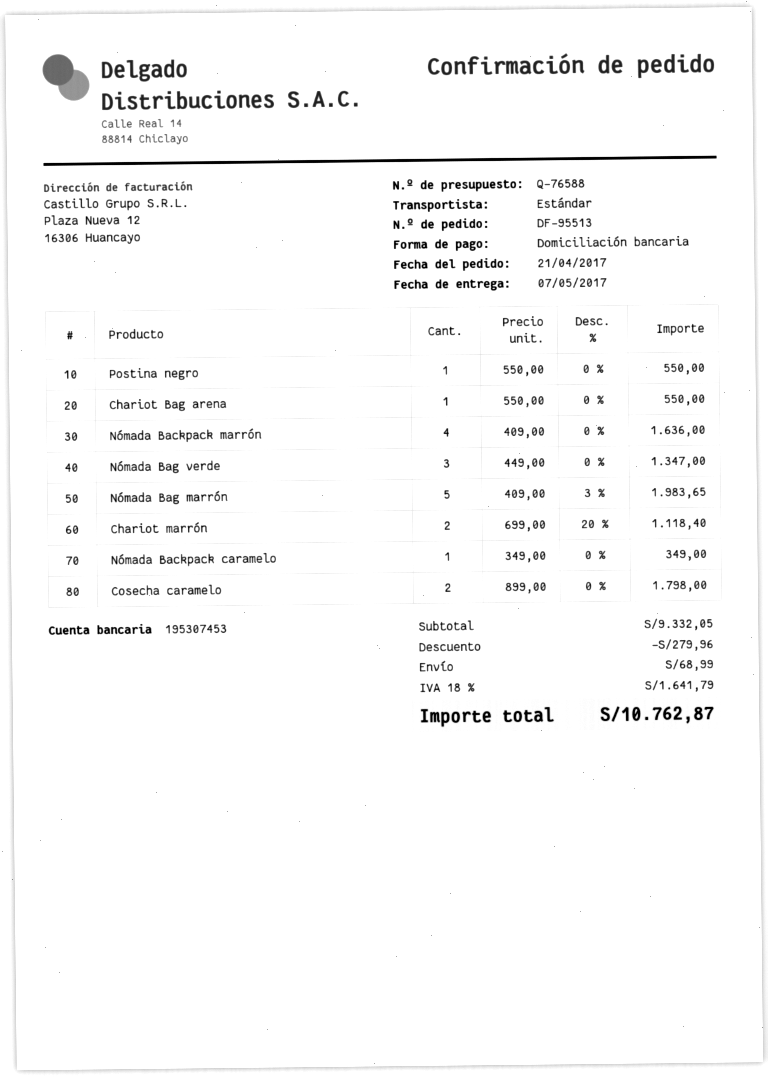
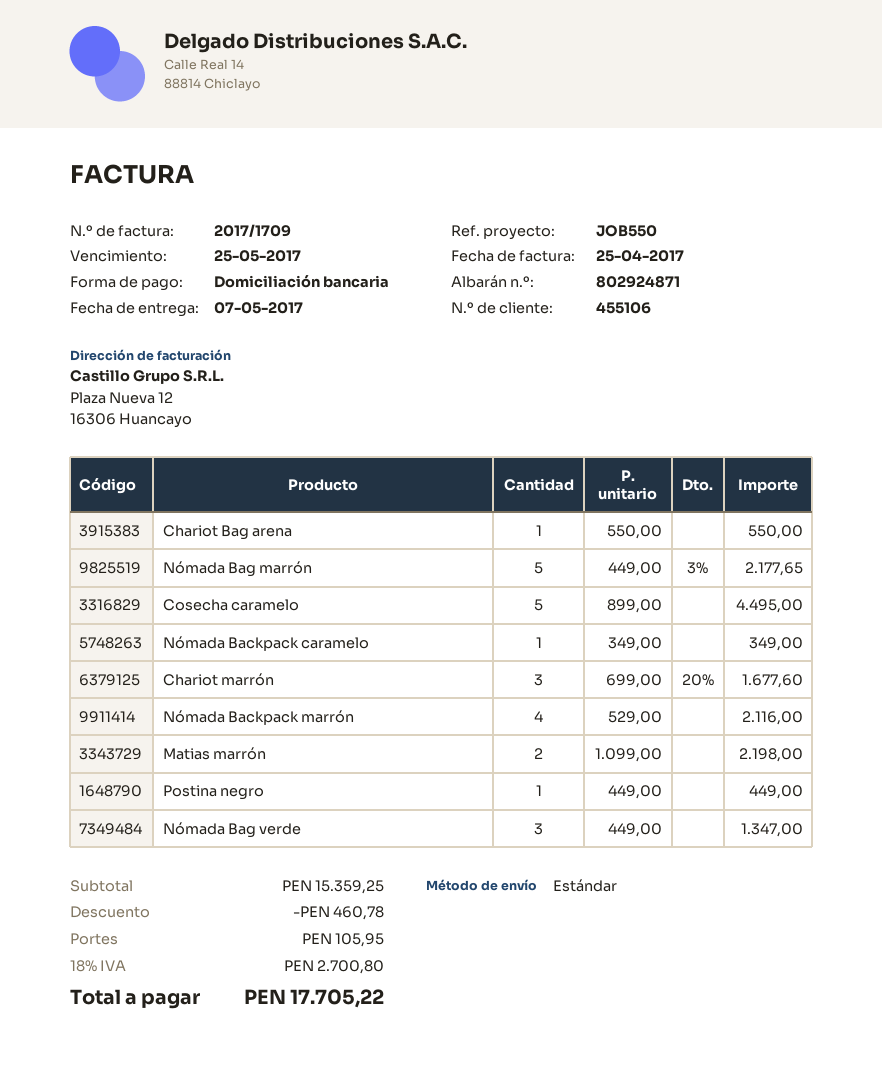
Postina negro: 1 x 550.00 = 550.00 -> 1 x 449.00 = 449.00
Nómada Backpack marrón: 4 x 409.00 = 1636.00 -> 4 x 529.00 = 2116.00
Nómada Bag marrón: 5 x 409.00 - 3% = 1983.65 -> 5 x 449.00 - 3% = 2177.65
Chariot marrón: 2 x 699.00 - 20% = 1118.40 -> 3 x 699.00 - 20% = 1677.60
Cosecha caramelo: 2 x 899.00 = 1798.00 -> 5 x 899.00 = 4495.00
Matias marrón: none -> 2 x 1099.00 = 2198.00
subtotal: 9332.05 -> 15359.25
discount: 279.96 -> 460.78
shipping: 68.99 -> 105.95
tax: 18% = 1641.79 -> 18% = 2700.80
total: 10762.87 -> 17705.22

